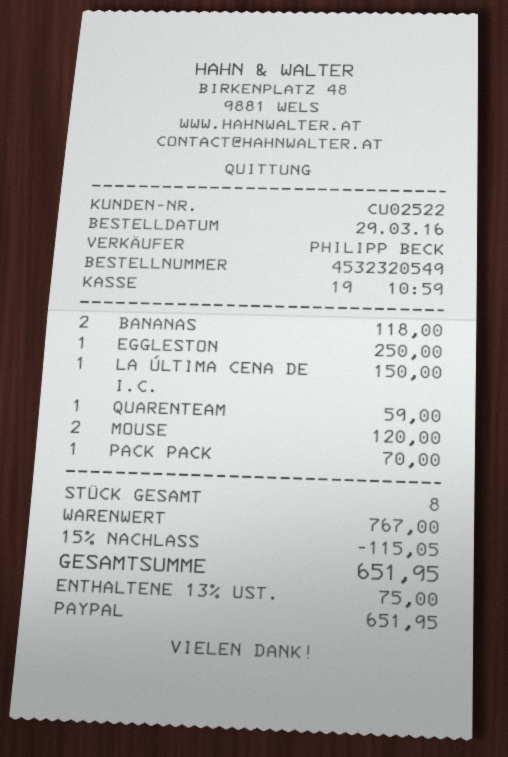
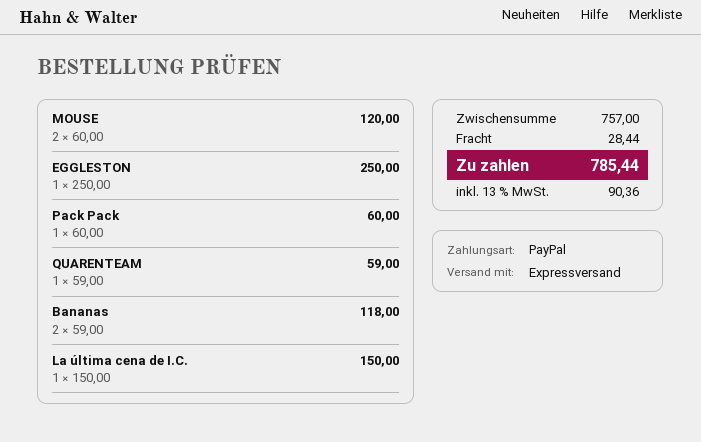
PACK PACK: 1 for 70.00 -> 1 for 60.00
subtotal: 767.00 -> 757.00
discount: 15% = 115.05 -> none
shipping: none -> 28.44
tax: 13% = 75.00 -> 13% = 90.36
total: 651.95 -> 785.44

